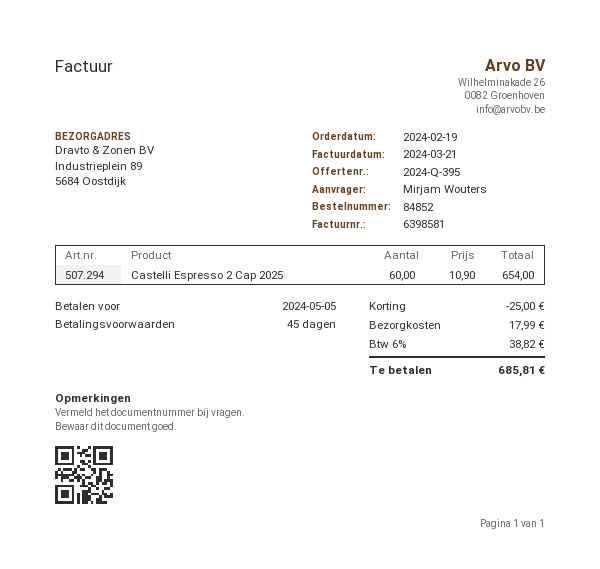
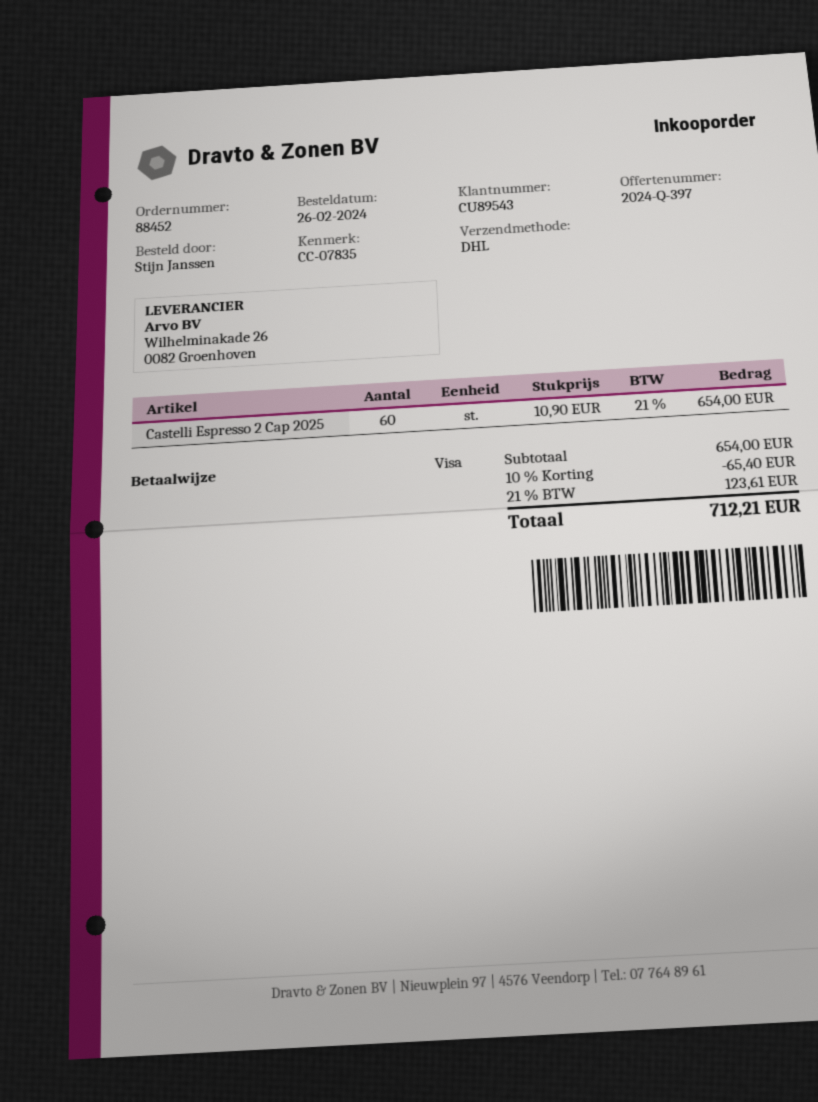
quote number: 2024-Q-395 -> 2024-Q-397
order number: 84852 -> 88452
order date: 2024-02-19 -> 2024-02-26
ordered by: Mirjam Wouters -> Stijn Janssen
discount: 25.00 -> 65.40
shipping: 17.99 -> none
tax: 6% = 38.82 -> 21% = 123.61
total: 685.81 -> 712.21

